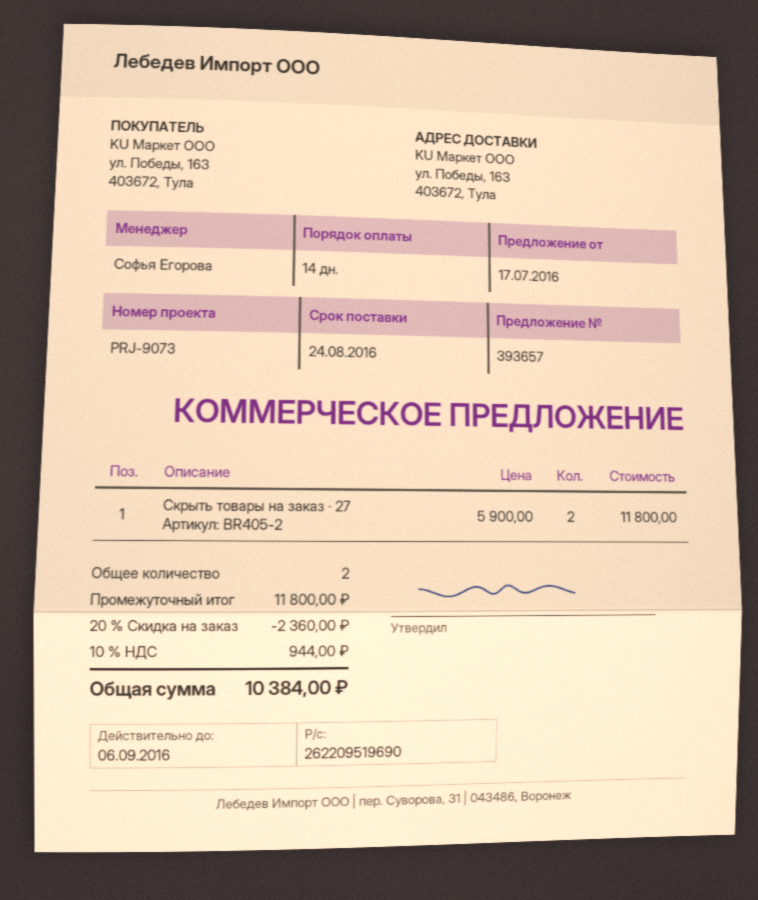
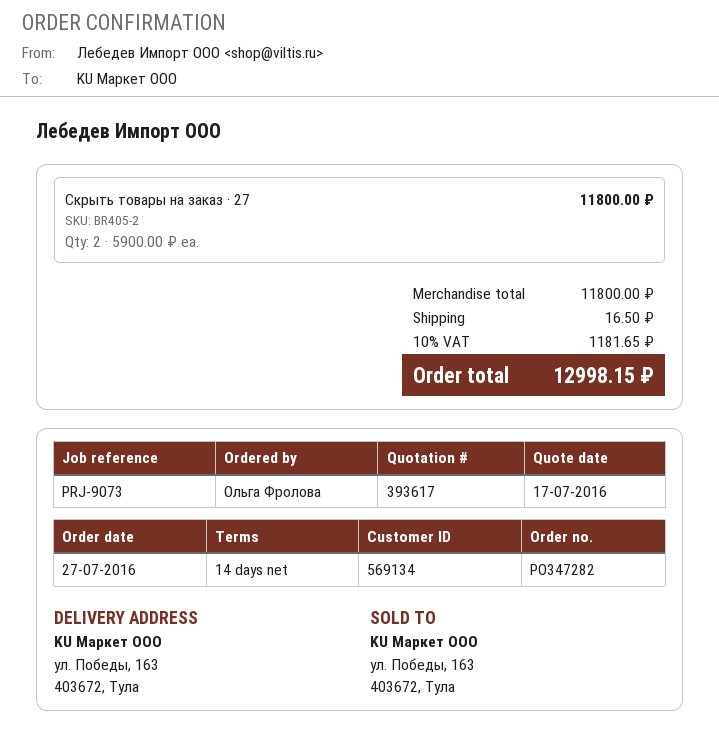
quote number: 393657 -> 393617
discount: 20% = 2360.00 -> none
shipping: none -> 16.50
tax: 10% = 944.00 -> 10% = 1181.65
total: 10384.00 -> 12998.15

